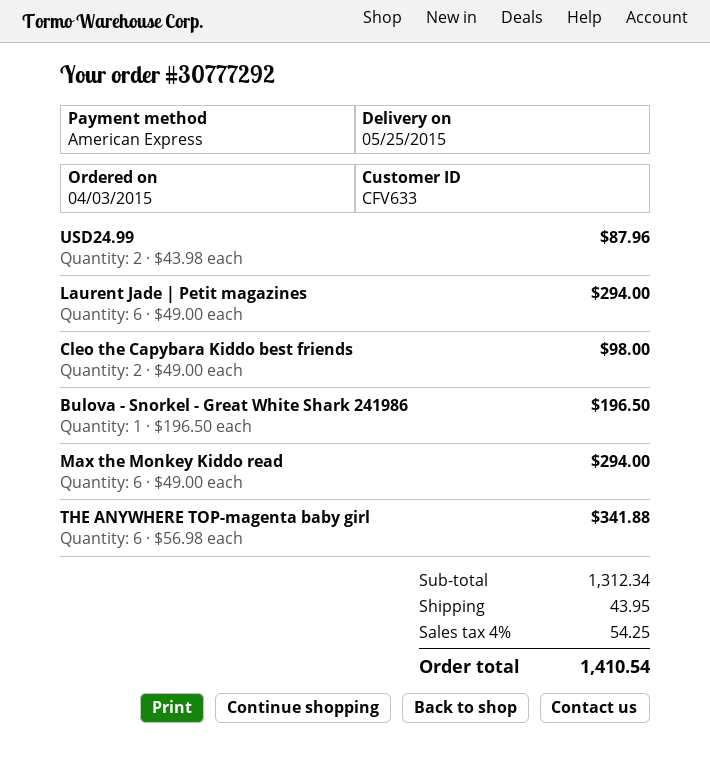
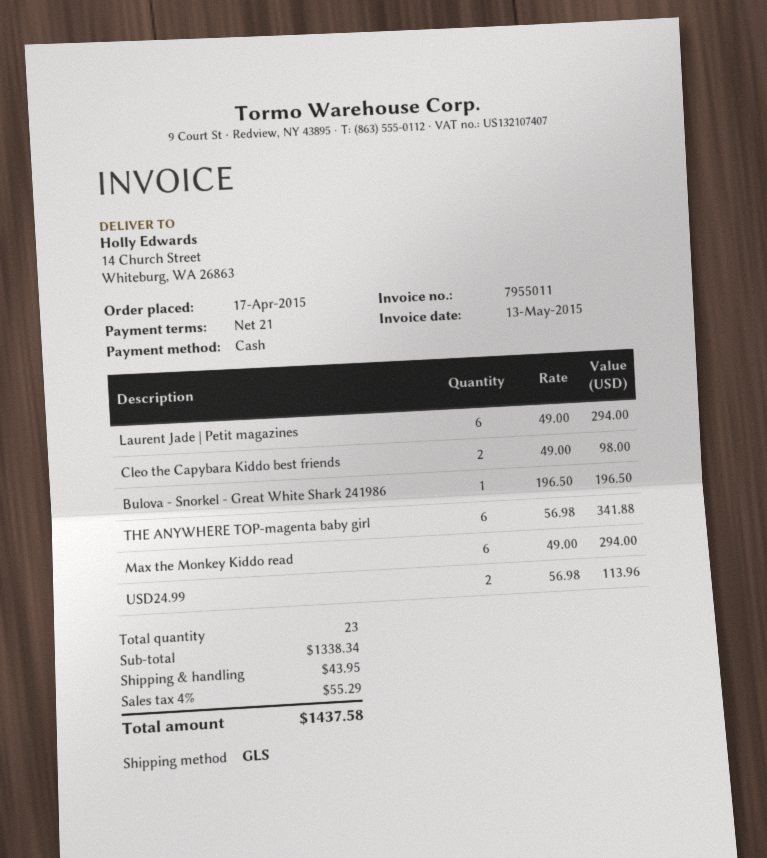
order date: 2015-04-03 -> 2015-04-17
payment method: American Express -> cash
USD24.99: 2 x 43.98 = 87.96 -> 2 x 56.98 = 113.96
subtotal: 1312.34 -> 1338.34
tax: 4% = 54.25 -> 4% = 55.29
total: 1410.54 -> 1437.58

